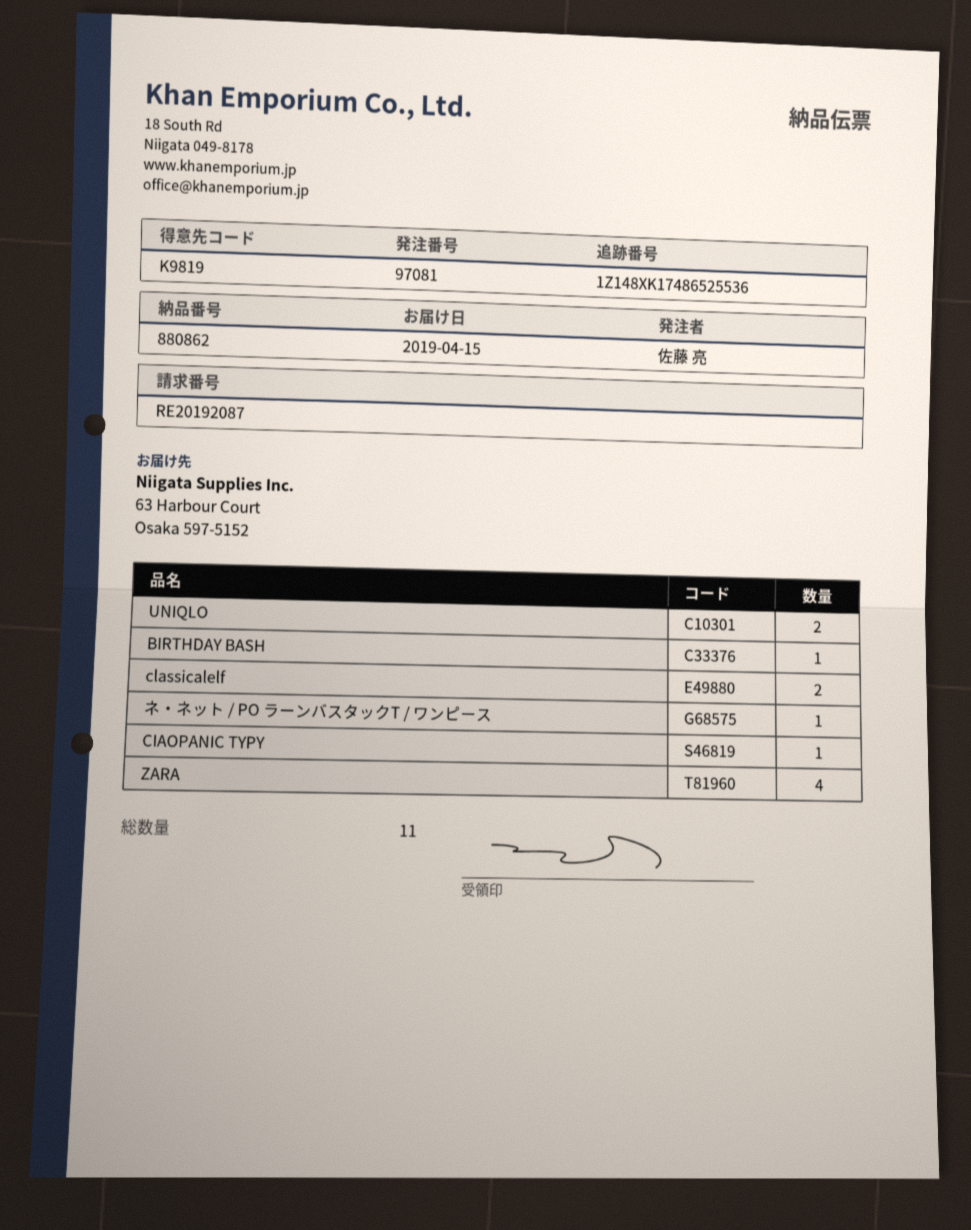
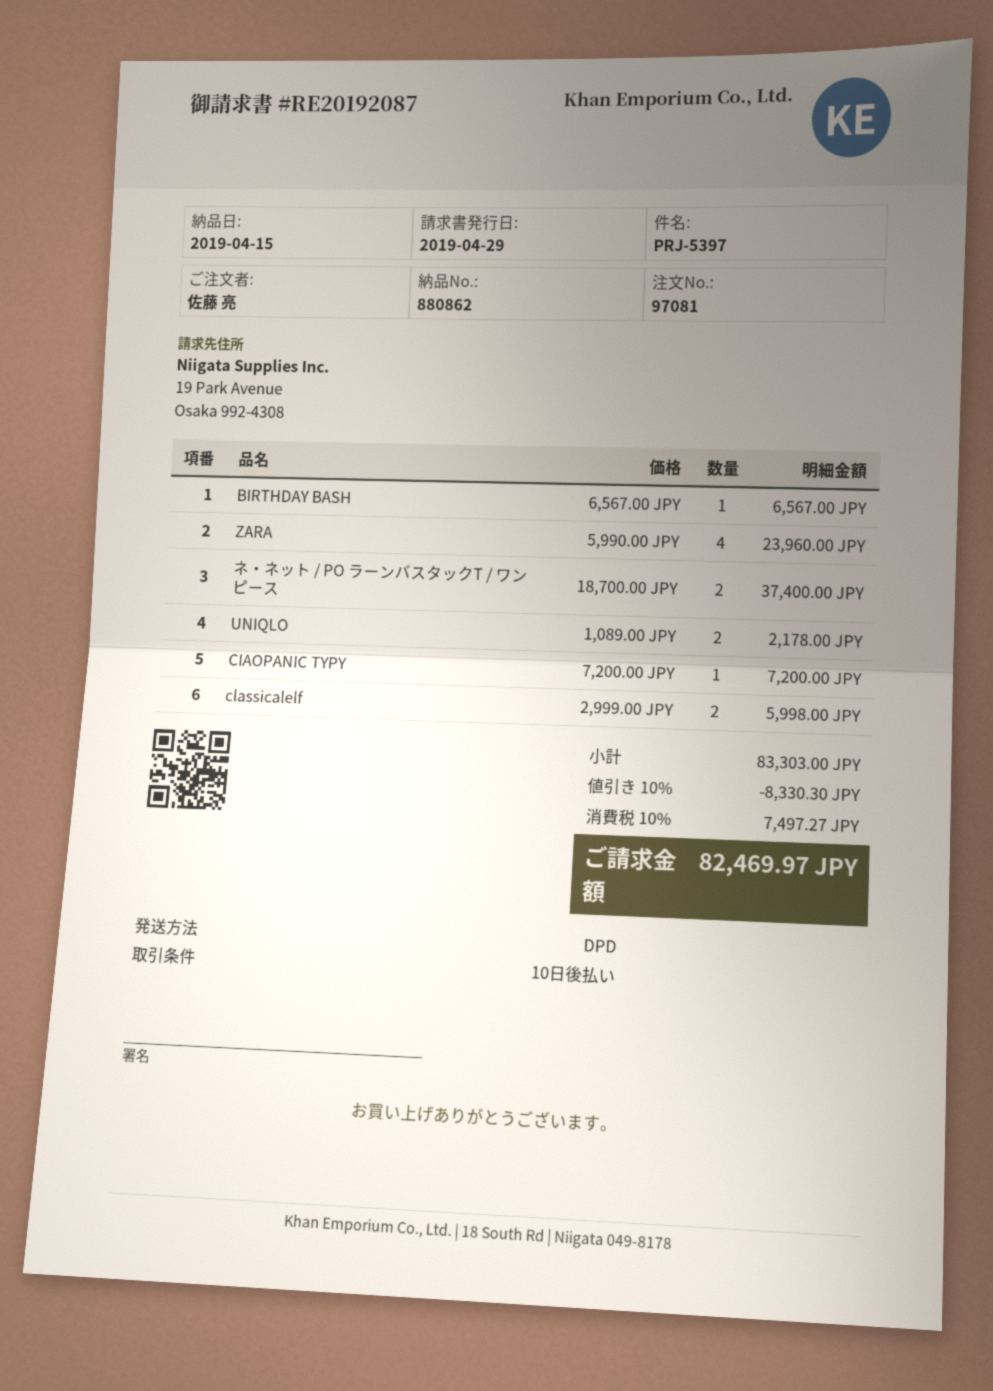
ネ・ネット / PO ラーンバスタックT / ワンピース: 1 -> 2

